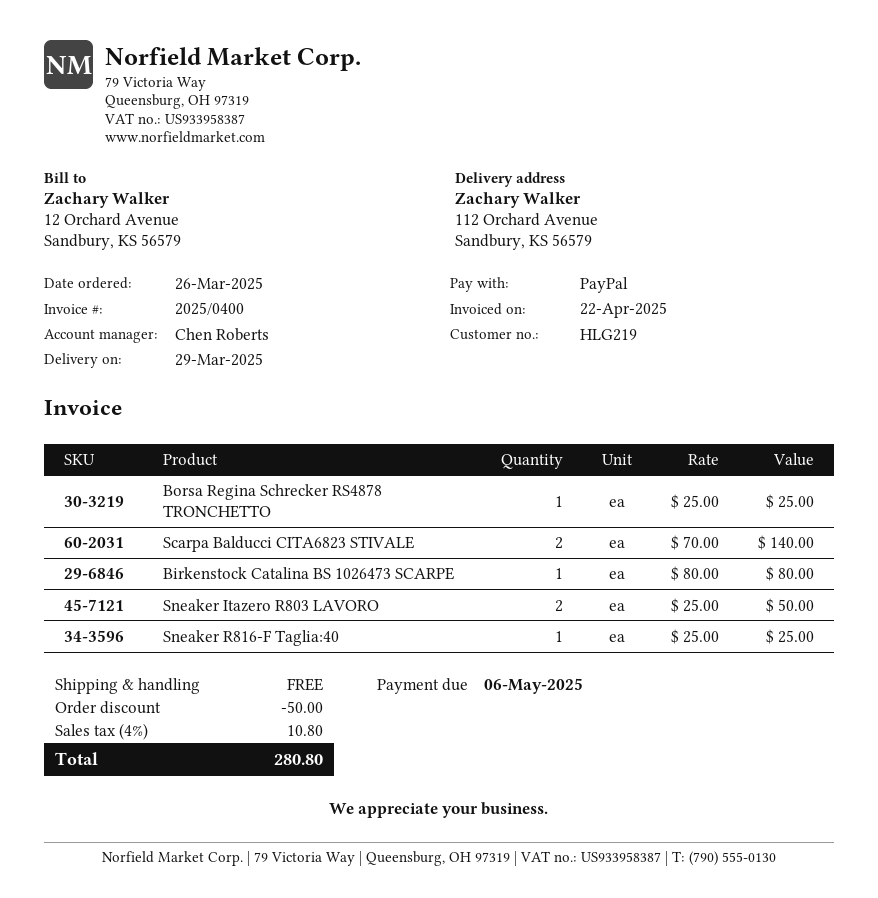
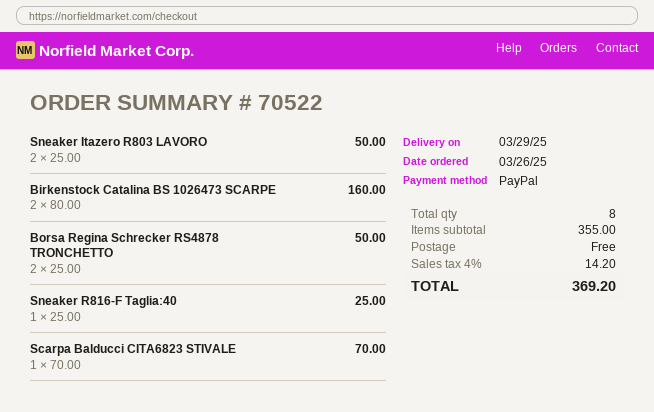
Borsa Regina Schrecker RS4878 TRONCHETTO: 1 x 25.00 = 25.00 -> 2 x 25.00 = 50.00
Scarpa Balducci CITA6823 STIVALE: 2 x 70.00 = 140.00 -> 1 x 70.00 = 70.00
Birkenstock Catalina BS 1026473 SCARPE: 1 x 80.00 = 80.00 -> 2 x 80.00 = 160.00
discount: 50.00 -> none
tax: 4% = 10.80 -> 4% = 14.20
total: 280.80 -> 369.20

